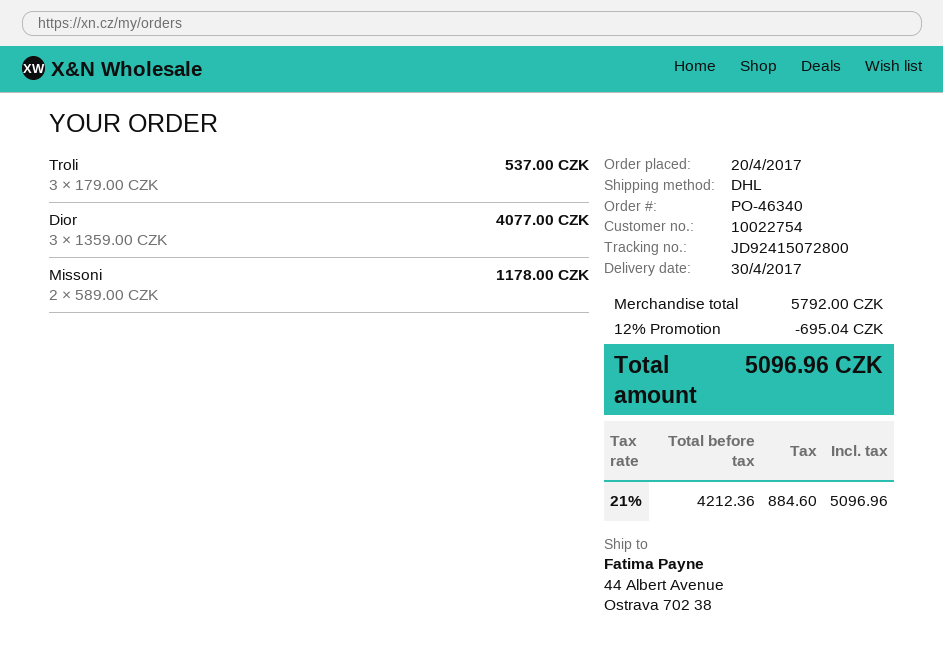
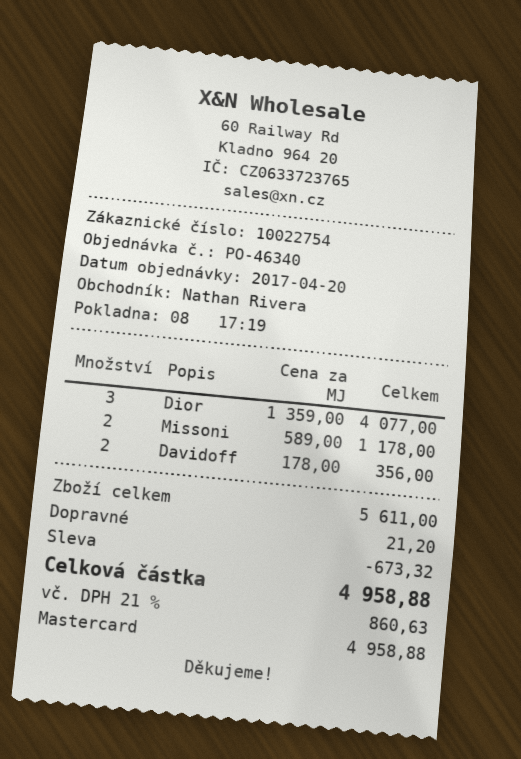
Troli: 3 x 179.00 = 537.00 -> none
Davidoff: none -> 2 x 178.00 = 356.00
subtotal: 5792.00 -> 5611.00
discount: 695.04 -> 673.32
shipping: none -> 21.20
tax: 21% = 884.60 -> 21% = 860.63
total: 5096.96 -> 4958.88

